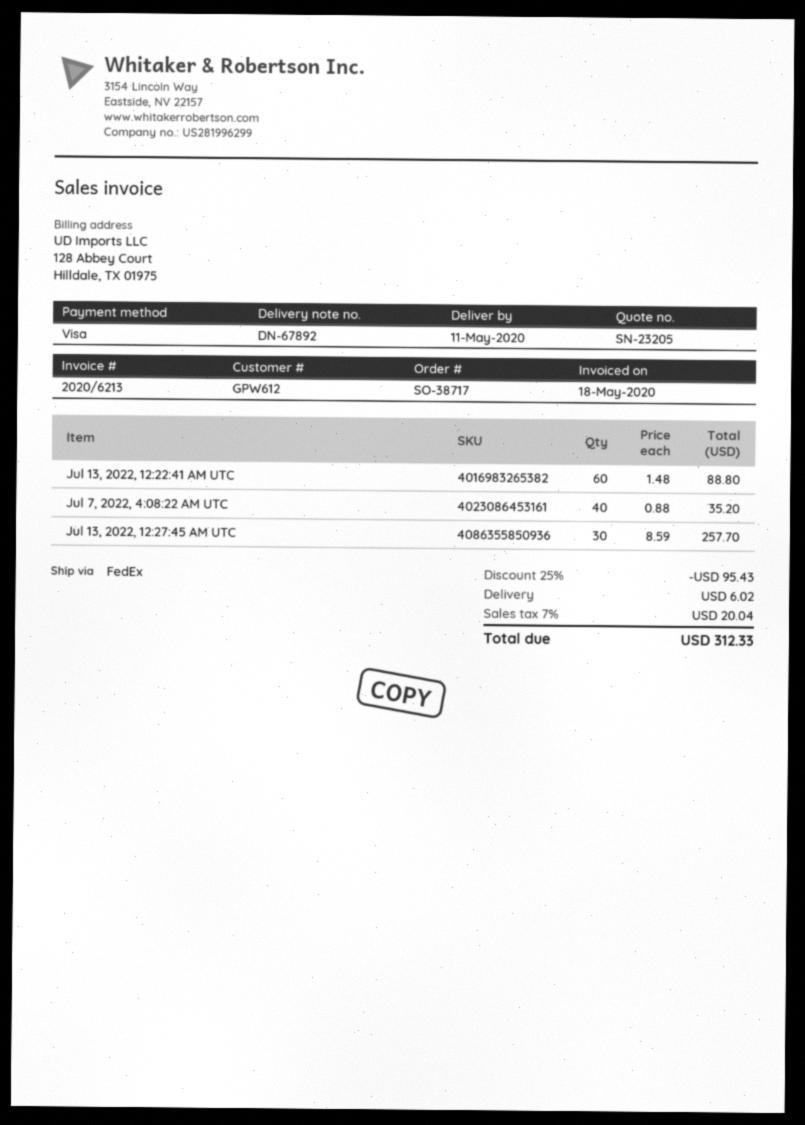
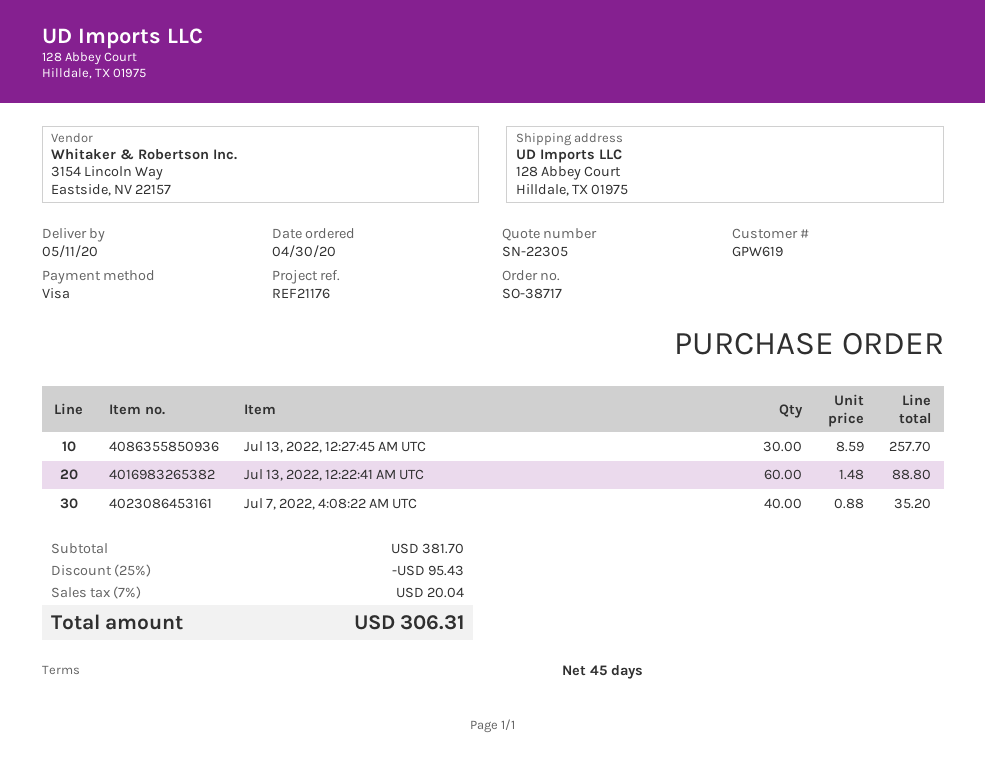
quote number: SN-23205 -> SN-22305
customer number: GPW612 -> GPW619
shipping: 6.02 -> none
total: 312.33 -> 306.31

